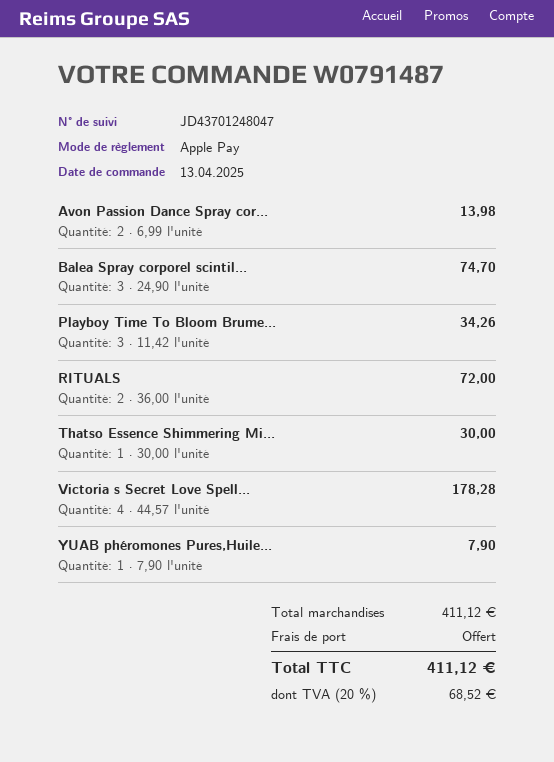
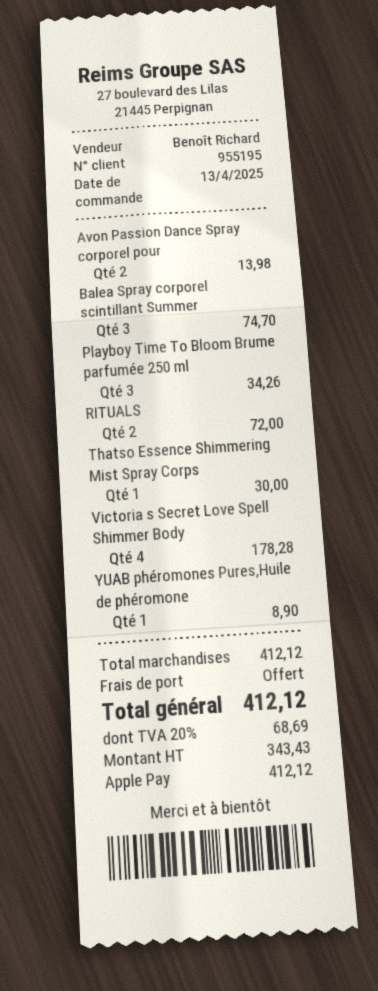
YUAB phéromones Pures,Huile...: 1 for 7.90 -> 1 for 8.90
subtotal: 411.12 -> 412.12
tax: 20% = 68.52 -> 20% = 68.69
total: 411.12 -> 412.12

